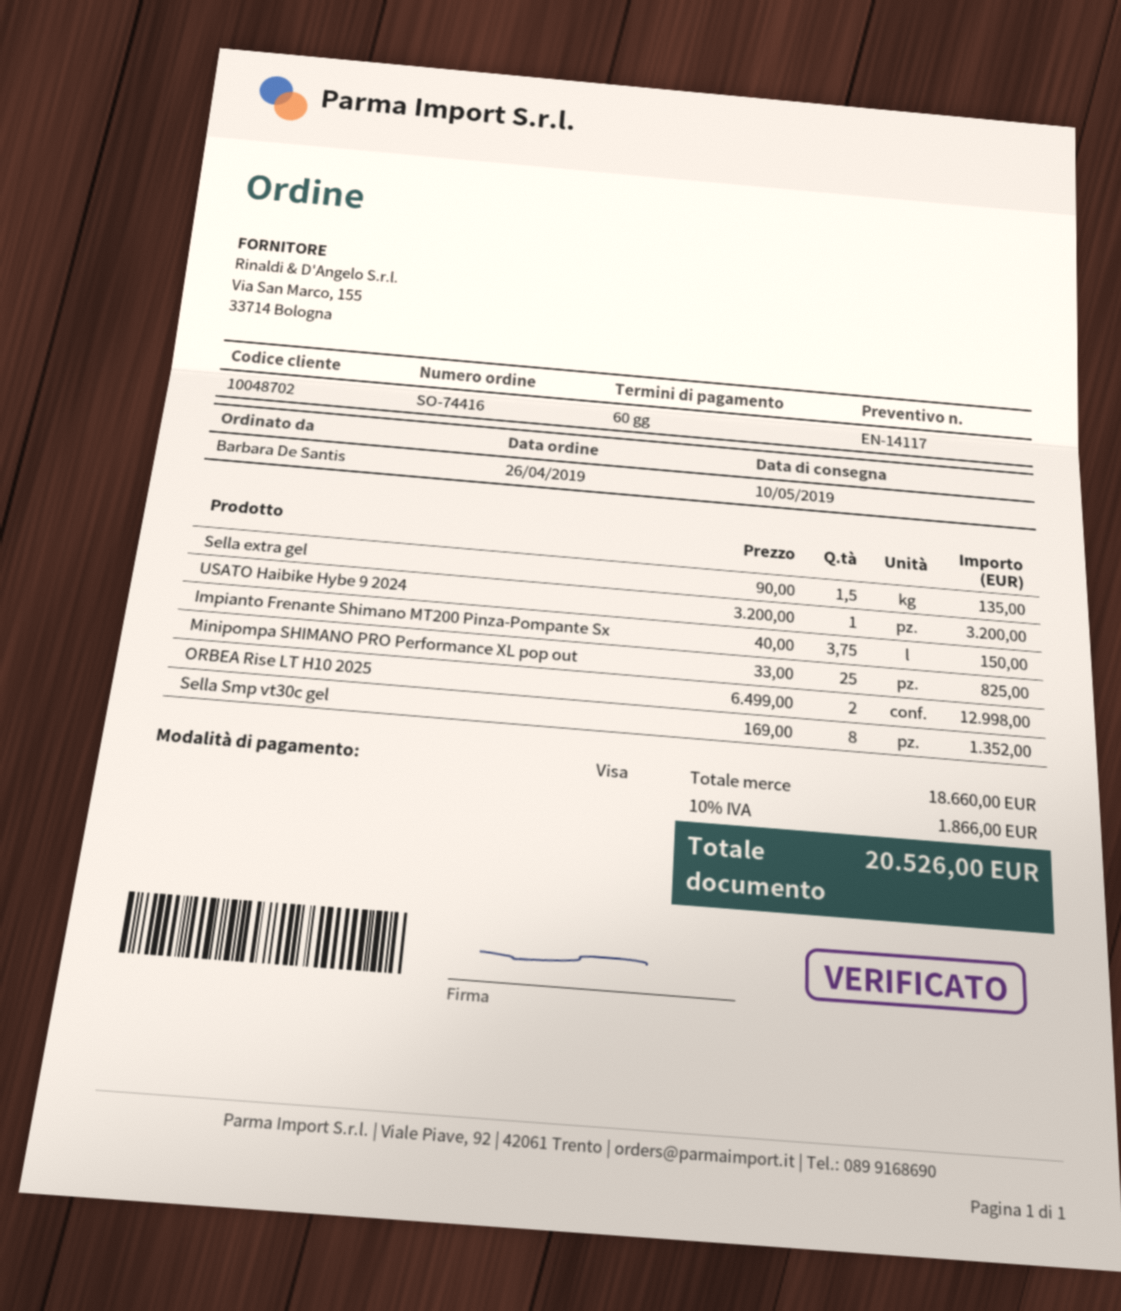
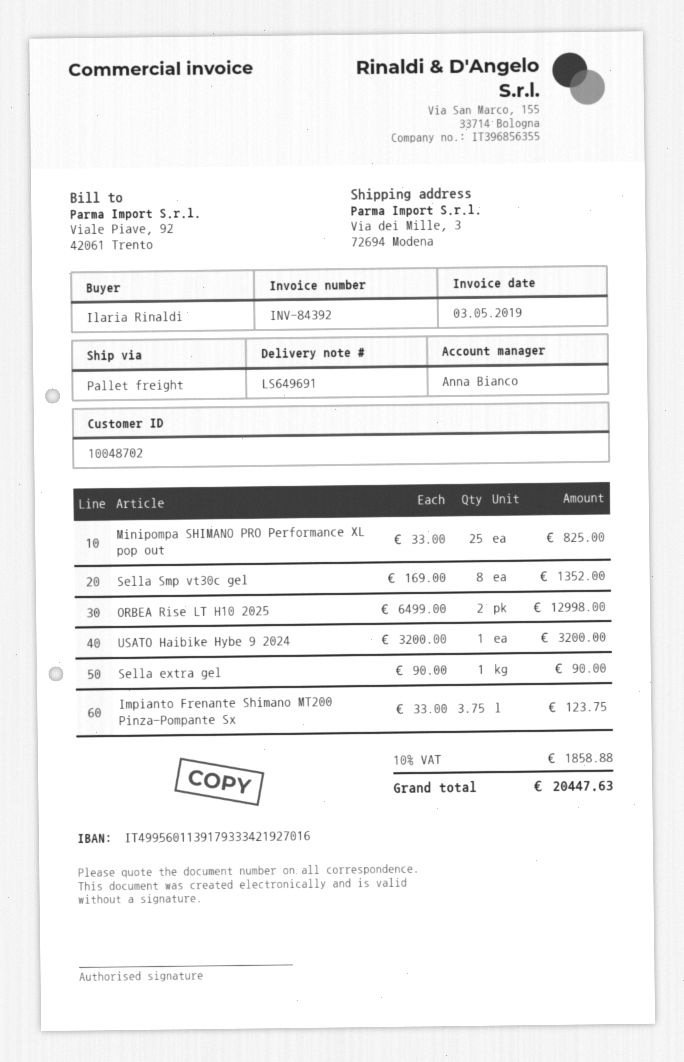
ordered by: Barbara De Santis -> Ilaria Rinaldi
Sella extra gel: 1.5 x 90.00 = 135.00 -> 1 x 90.00 = 90.00
Impianto Frenante Shimano MT200 Pinza-Pompante Sx: 3.75 x 40.00 = 150.00 -> 3.75 x 33.00 = 123.75
tax: 10% = 1866.00 -> 10% = 1858.88
total: 20526.00 -> 20447.63

